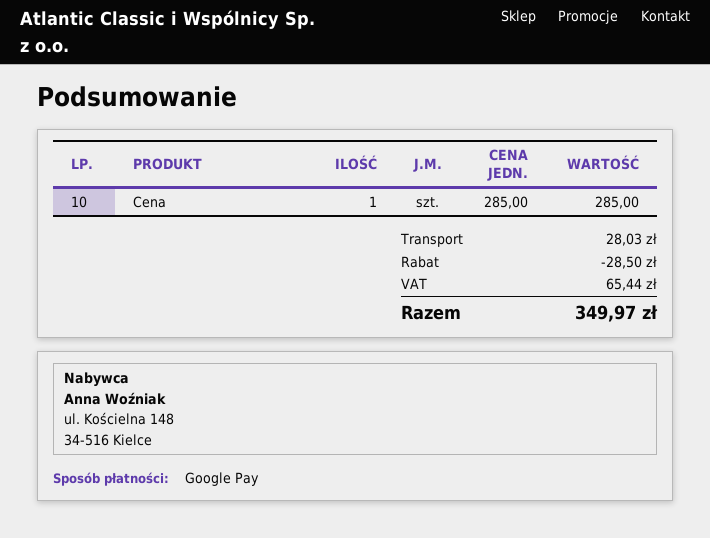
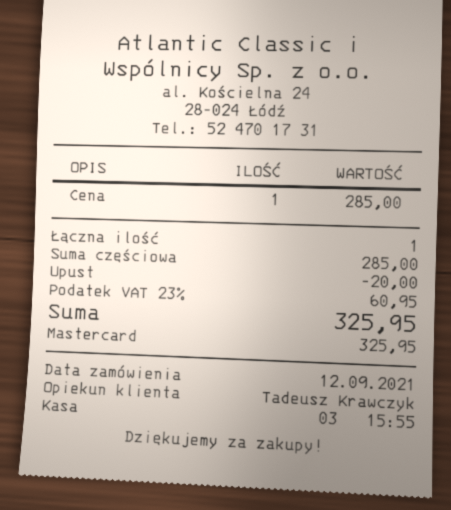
payment method: Google Pay -> Mastercard
discount: 28.50 -> 20.00
shipping: 28.03 -> none
tax: 65.44 -> 60.95
total: 349.97 -> 325.95

